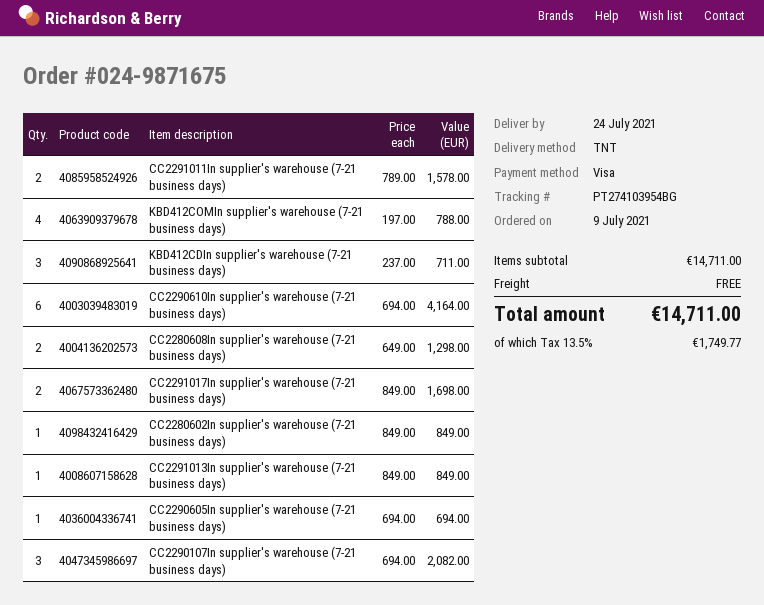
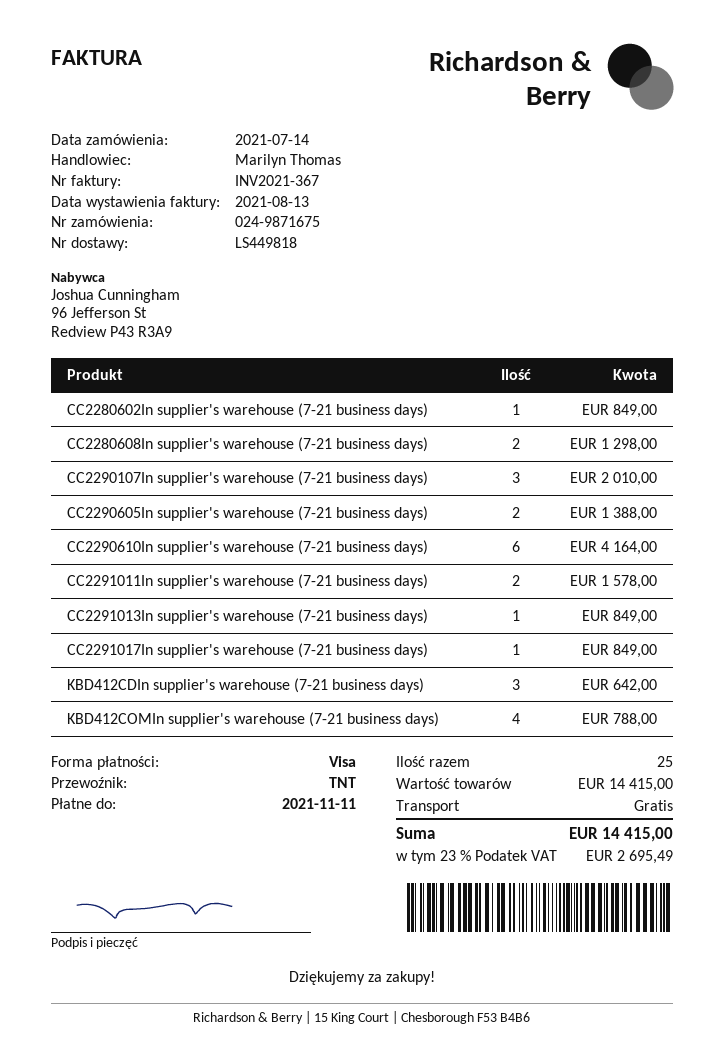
order date: 2021-07-09 -> 2021-07-14
KBD412CDIn supplier's warehouse (7-21 business days): 3 for 711.00 -> 3 for 642.00
CC2291017In supplier's warehouse (7-21 business days): 2 for 1698.00 -> 1 for 849.00
CC2290605In supplier's warehouse (7-21 business days): 1 for 694.00 -> 2 for 1388.00
CC2290107In supplier's warehouse (7-21 business days): 3 for 2082.00 -> 3 for 2010.00
subtotal: 14711.00 -> 14415.00
tax: 13.5% = 1749.77 -> 23% = 2695.49
total: 14711.00 -> 14415.00

